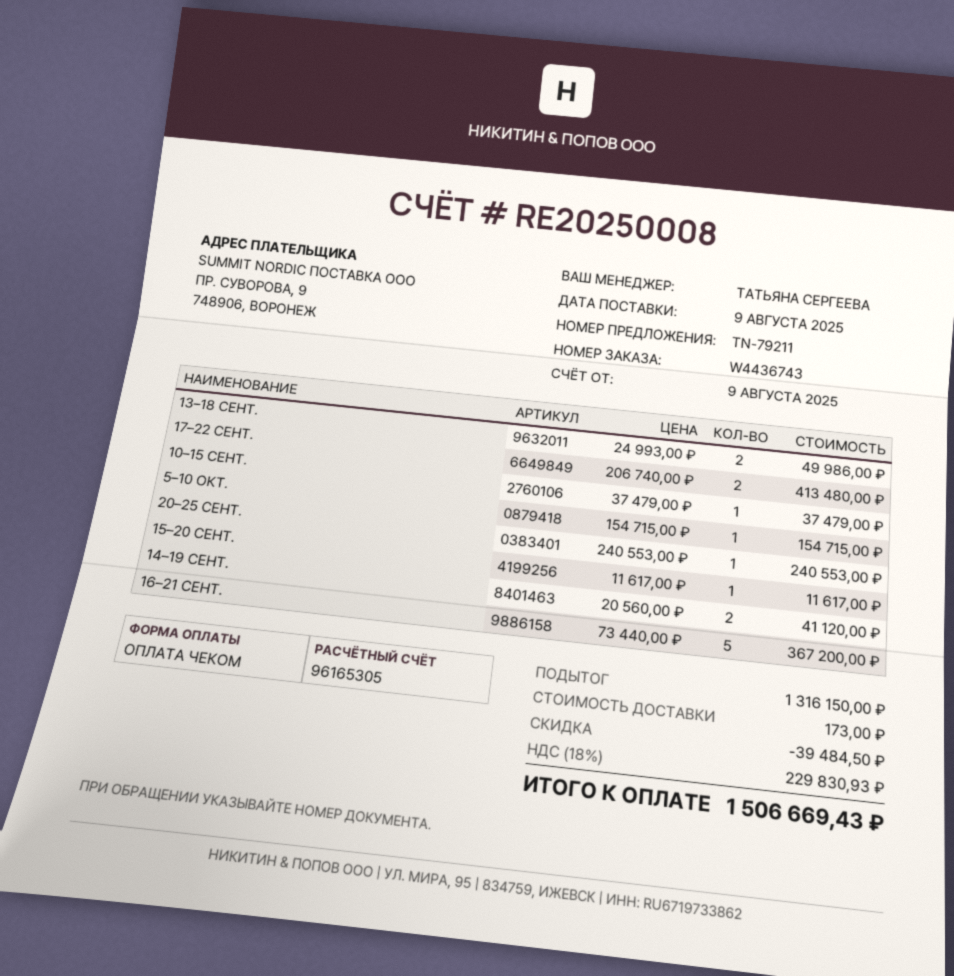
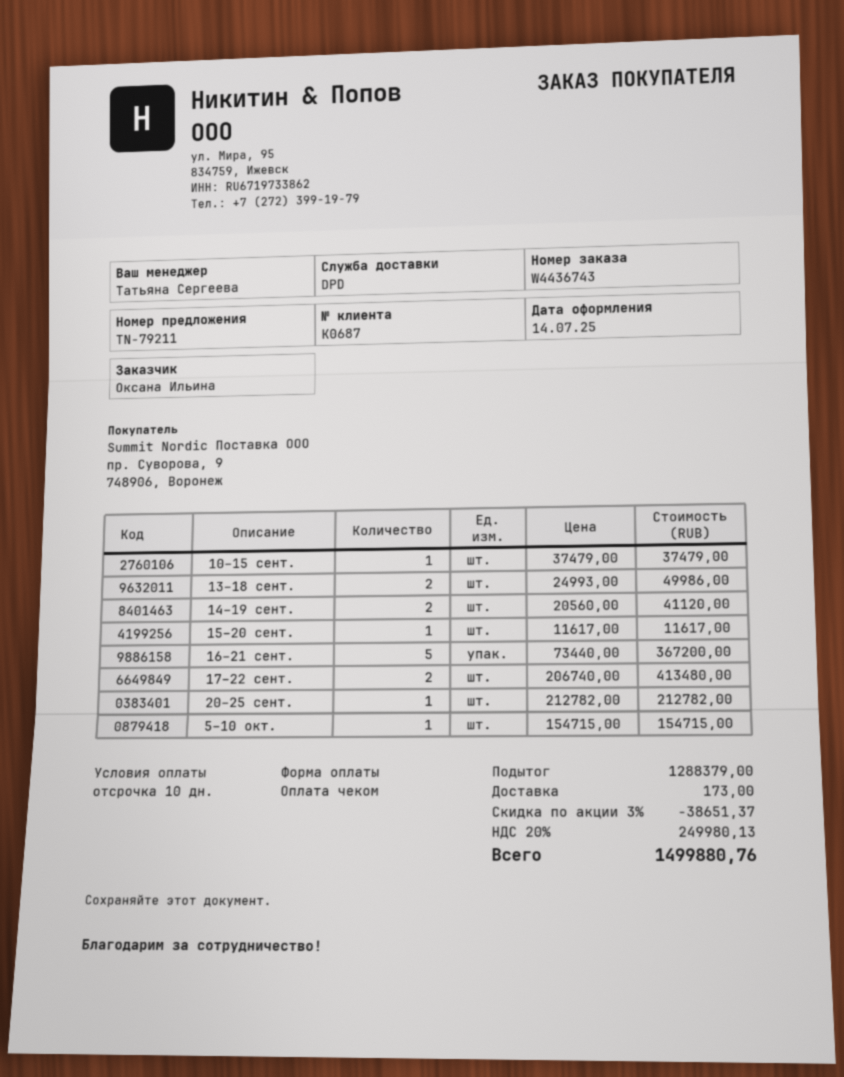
20–25 СЕНТ.: 1 x 240553.00 = 240553.00 -> 1 x 212782.00 = 212782.00
subtotal: 1316150.00 -> 1288379.00
discount: 39484.50 -> 38651.37
tax: 18% = 229830.93 -> 20% = 249980.13
total: 1506669.43 -> 1499880.76

